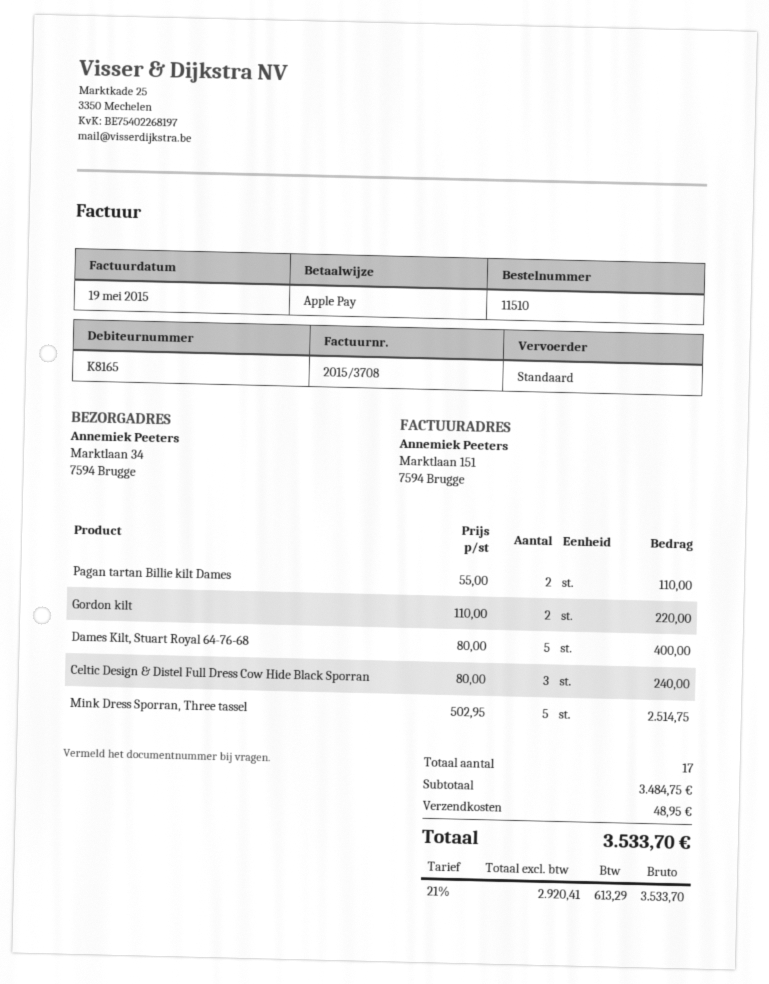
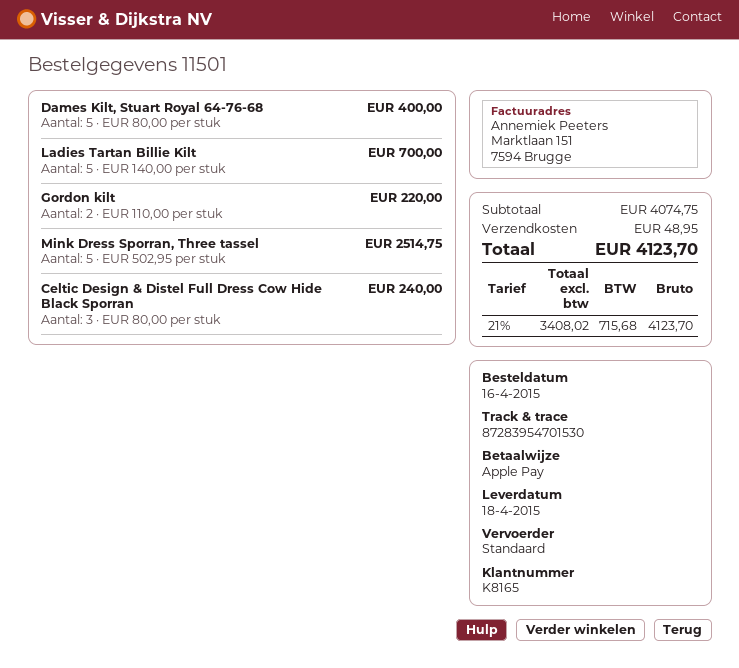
order number: 11510 -> 11501
Pagan tartan Billie kilt Dames: 2 x 55.00 = 110.00 -> none
Ladies Tartan Billie Kilt: none -> 5 x 140.00 = 700.00
subtotal: 3484.75 -> 4074.75
net: 2920.41 -> 3408.02
tax: 21% = 613.29 -> 21% = 715.68
total: 3533.70 -> 4123.70

